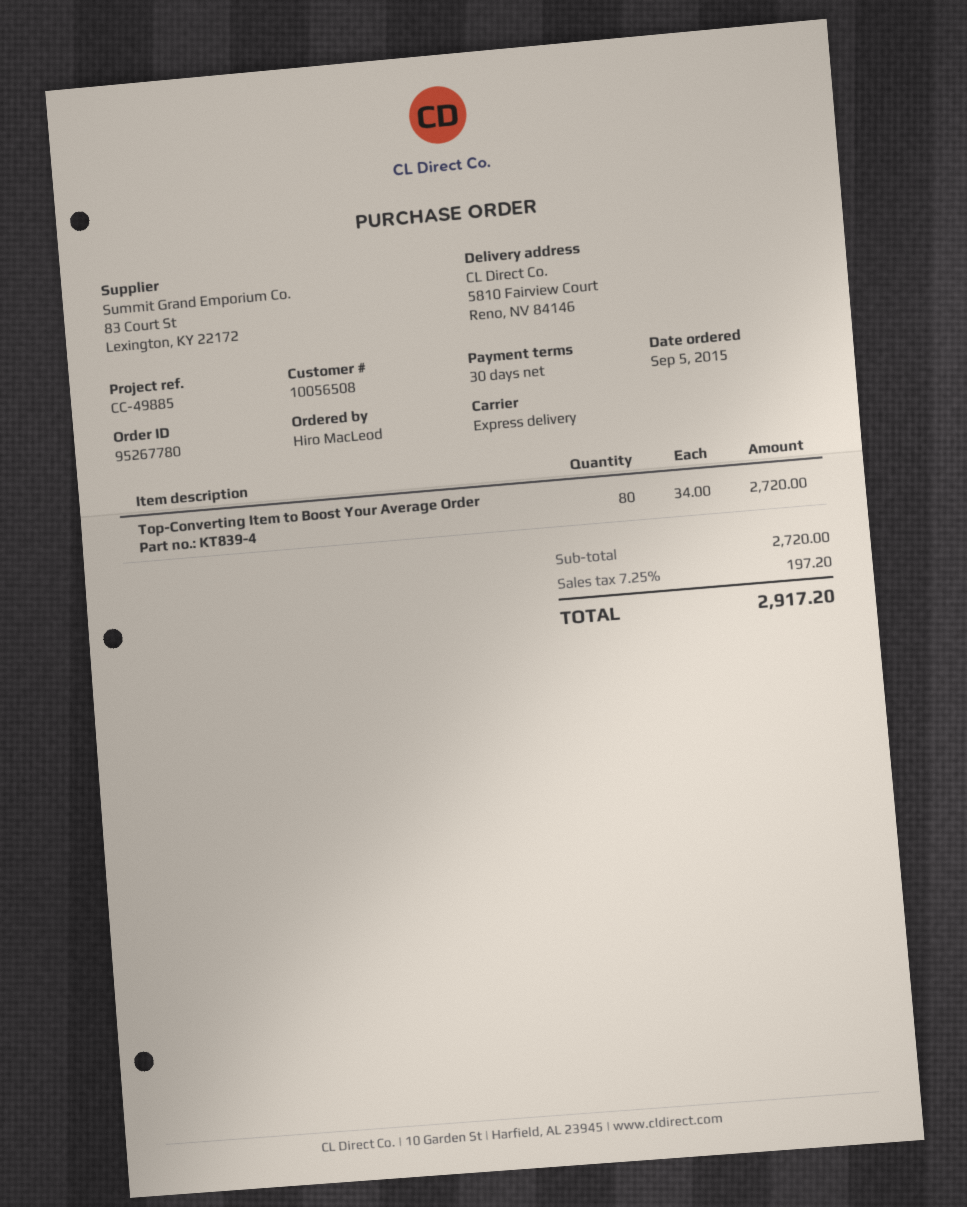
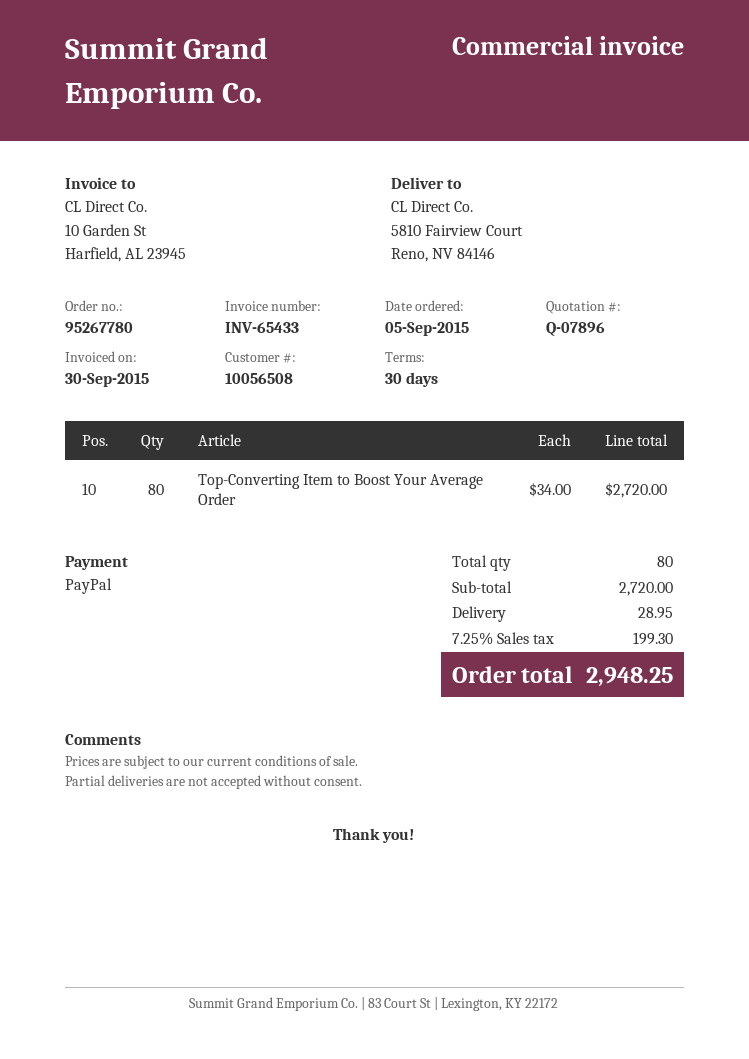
shipping: none -> 28.95
tax: 7.25% = 197.20 -> 7.25% = 199.30
total: 2917.20 -> 2948.25

